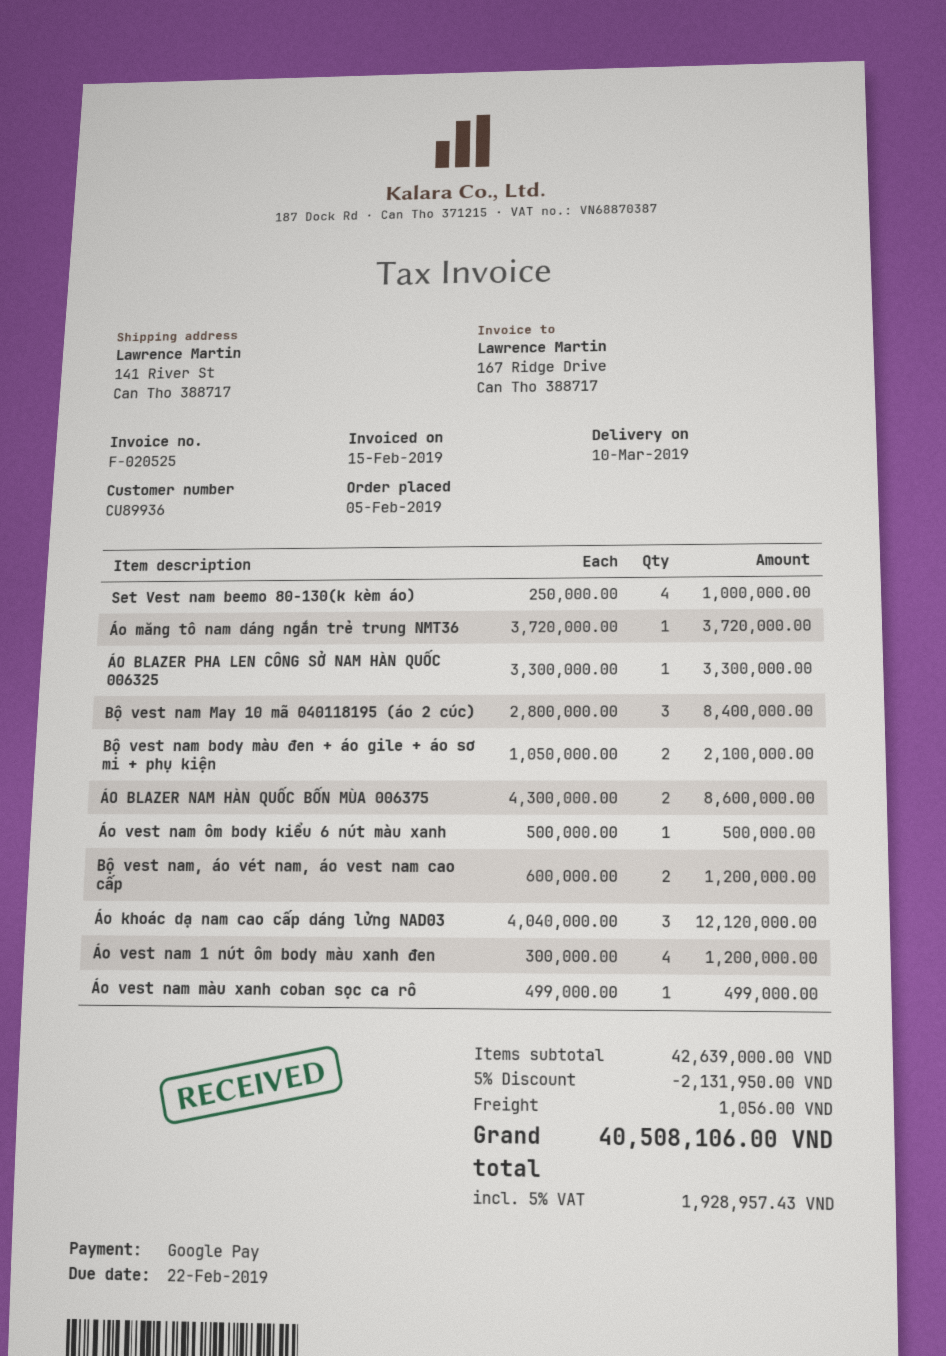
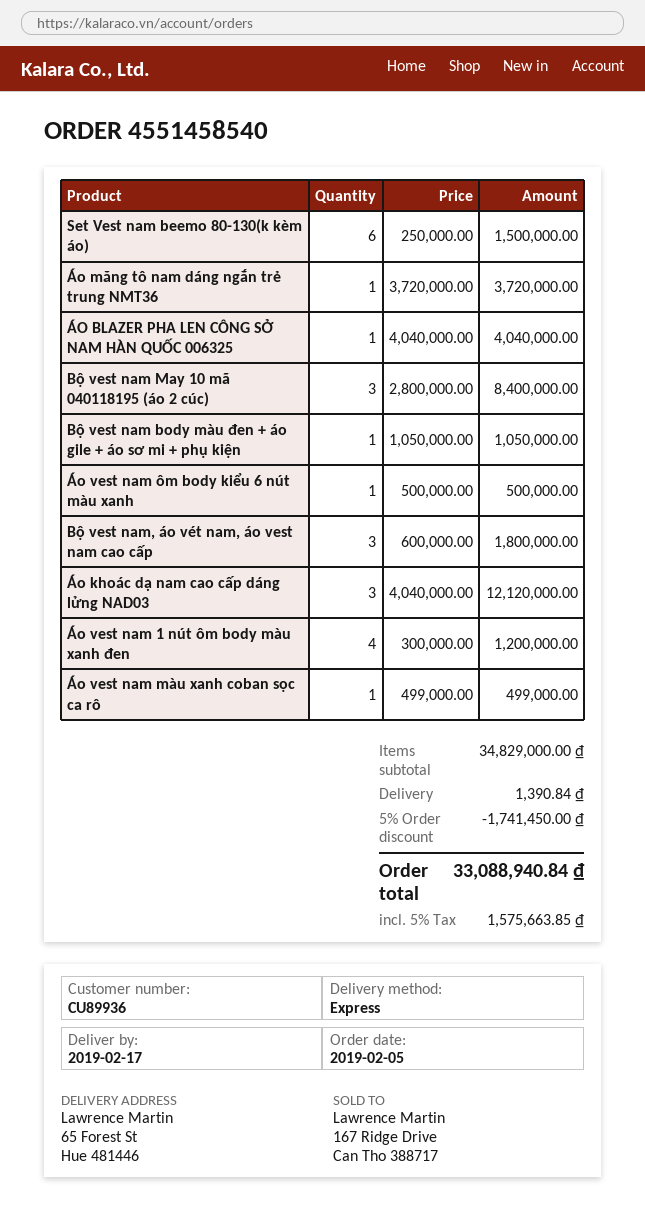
delivery date: 2019-03-10 -> 2019-02-17
ship to: 141 River St, Can Tho 388717 -> 65 Forest St, Hue 481446
Set Vest nam beemo 80-130(k kèm áo): 4 x 250000.00 = 1000000.00 -> 6 x 250000.00 = 1500000.00
ÁO BLAZER PHA LEN CÔNG SỞ NAM HÀN QUỐC 006325: 1 x 3300000.00 = 3300000.00 -> 1 x 4040000.00 = 4040000.00
Bộ vest nam body màu đen + áo gile + áo sơ mi + phụ kiện: 2 x 1050000.00 = 2100000.00 -> 1 x 1050000.00 = 1050000.00
ÁO BLAZER NAM HÀN QUỐC BỐN MÙA 006375: 2 x 4300000.00 = 8600000.00 -> none
Bộ vest nam, áo vét nam, áo vest nam cao cấp: 2 x 600000.00 = 1200000.00 -> 3 x 600000.00 = 1800000.00
subtotal: 42639000.00 -> 34829000.00
discount: 5% = 2131950.00 -> 5% = 1741450.00
shipping: 1056.00 -> 1390.84
tax: 5% = 1928957.43 -> 5% = 1575663.85
total: 40508106.00 -> 33088940.84

